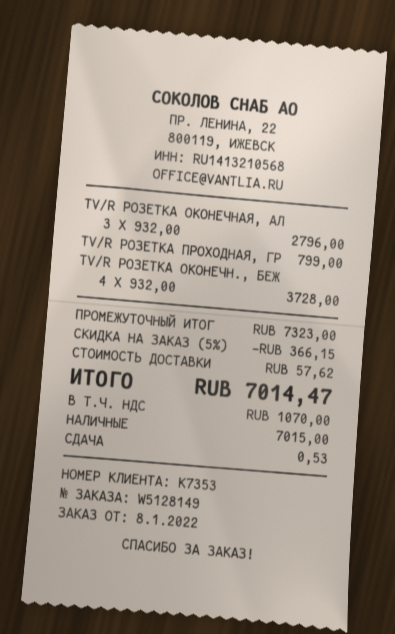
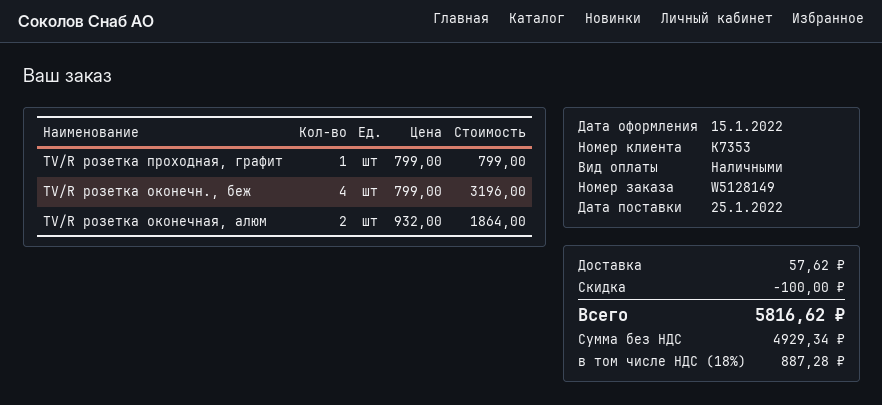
order date: 2022-01-08 -> 2022-01-15
TV/R РОЗЕТКА ОКОНЕЧНАЯ, АЛ: 3 x 932.00 = 2796.00 -> 2 x 932.00 = 1864.00
TV/R РОЗЕТКА ОКОНЕЧН., БЕЖ: 4 x 932.00 = 3728.00 -> 4 x 799.00 = 3196.00
discount: 366.15 -> 100.00
tax: 1070.00 -> 887.28
total: 7014.47 -> 5816.62

